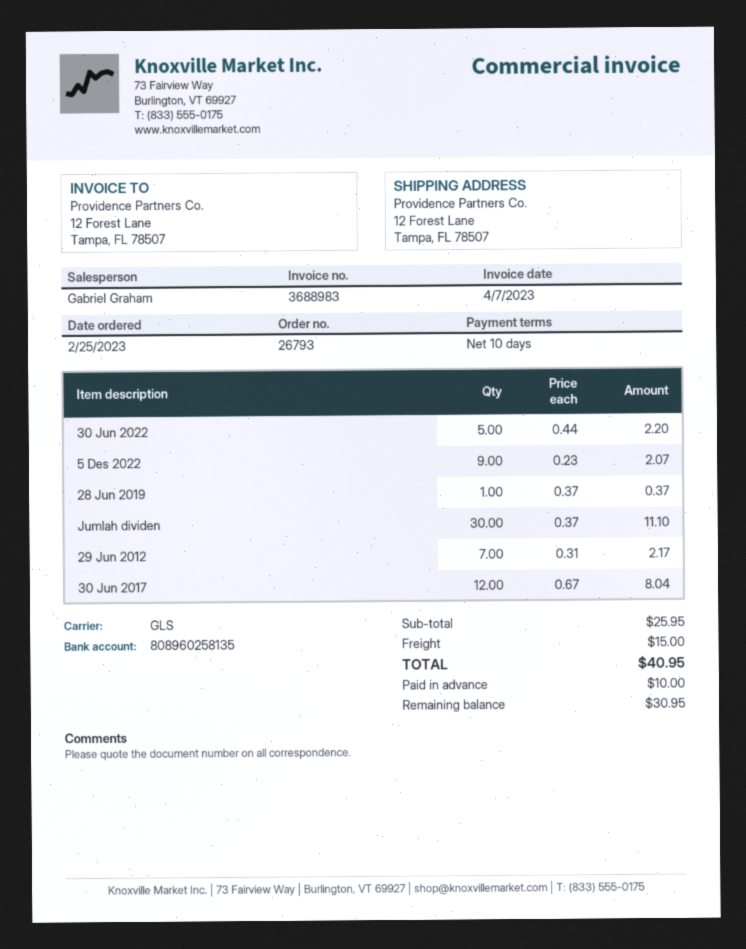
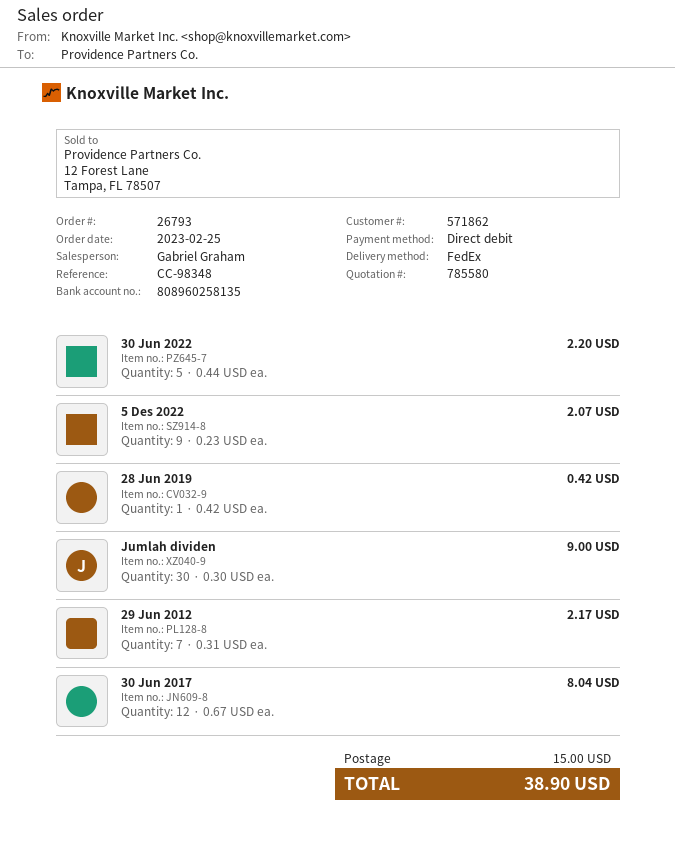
shipping method: GLS -> FedEx
28 Jun 2019: 1 x 0.37 = 0.37 -> 1 x 0.42 = 0.42
Jumlah dividen: 30 x 0.37 = 11.10 -> 30 x 0.30 = 9.00
total: 40.95 -> 38.90

